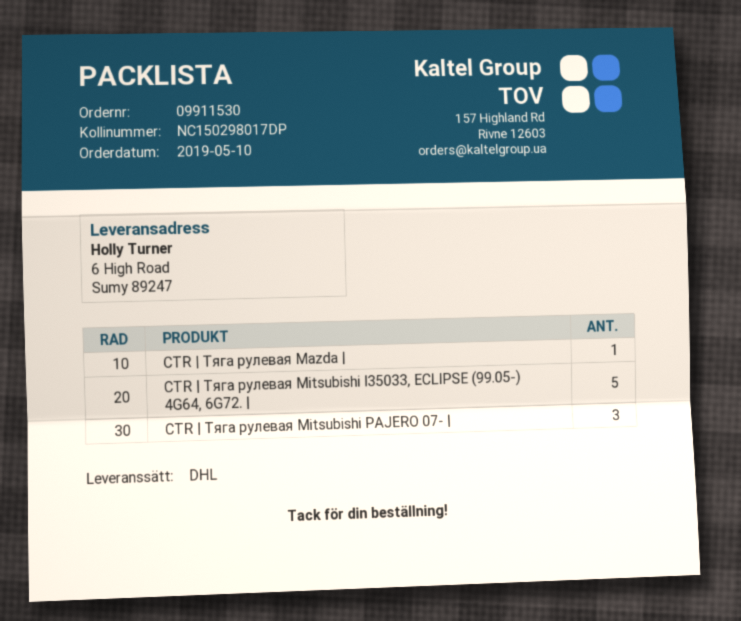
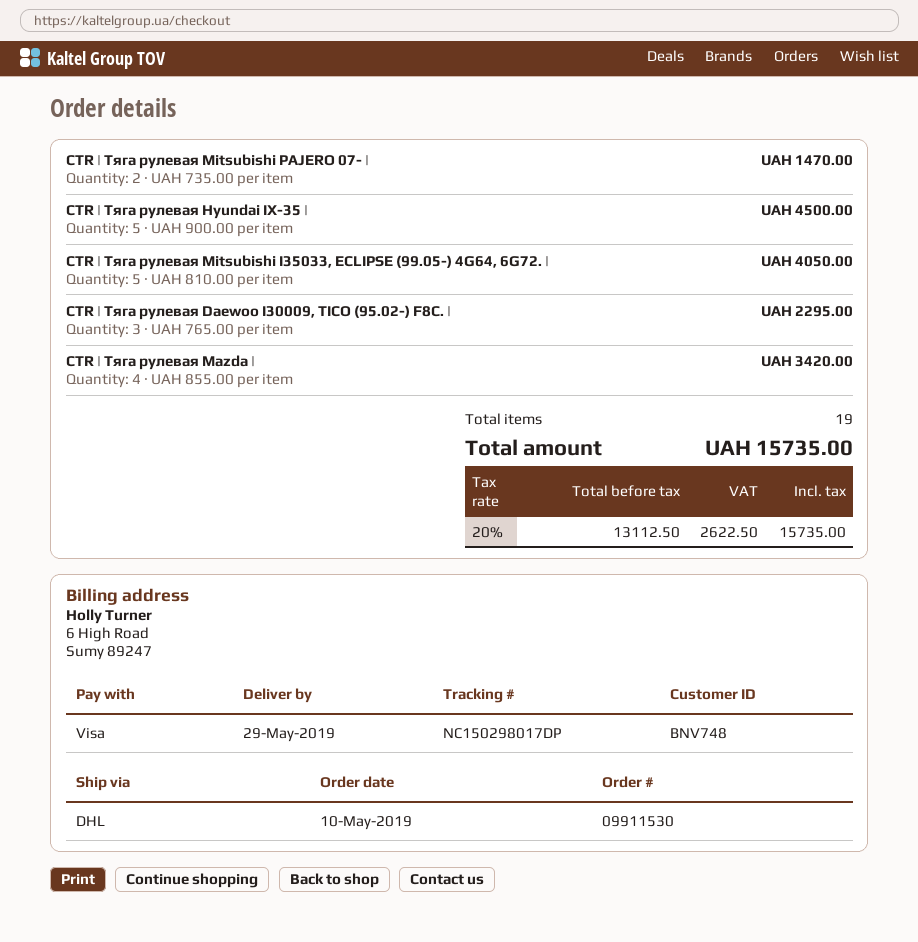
CTR | Тяга рулевая Mazda |: 1 -> 4
CTR | Тяга рулевая Mitsubishi PAJERO 07- |: 3 -> 2
CTR | Тяга рулевая Hyundai IX-35 |: none -> 5
CTR | Тяга рулевая Daewoo I30009, TICO (95.02-) F8C. |: none -> 3

